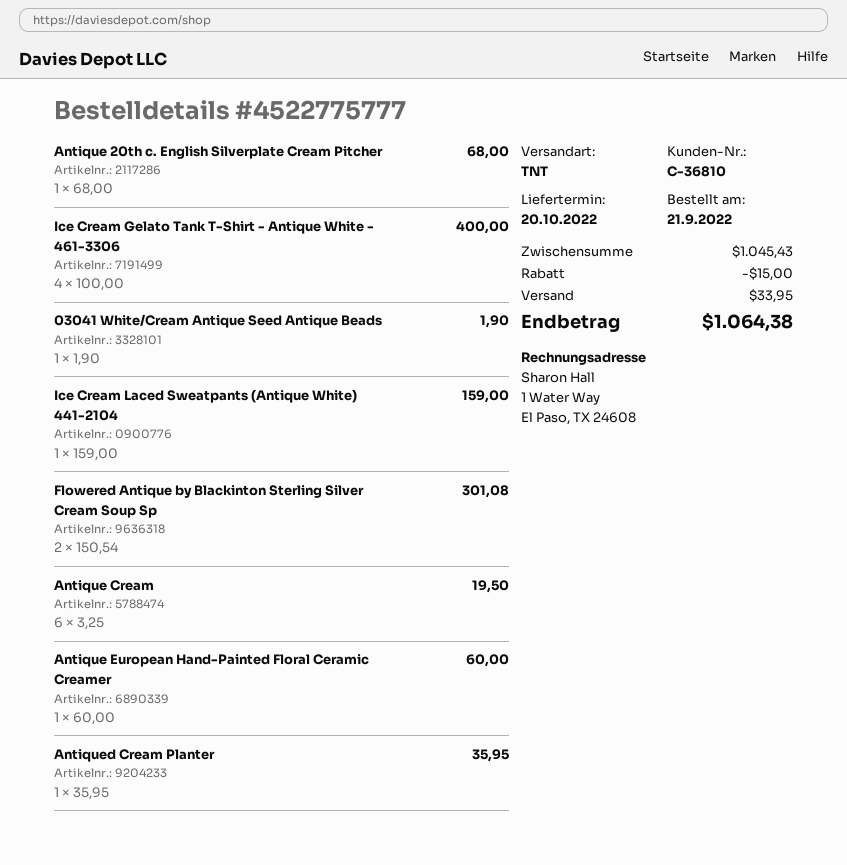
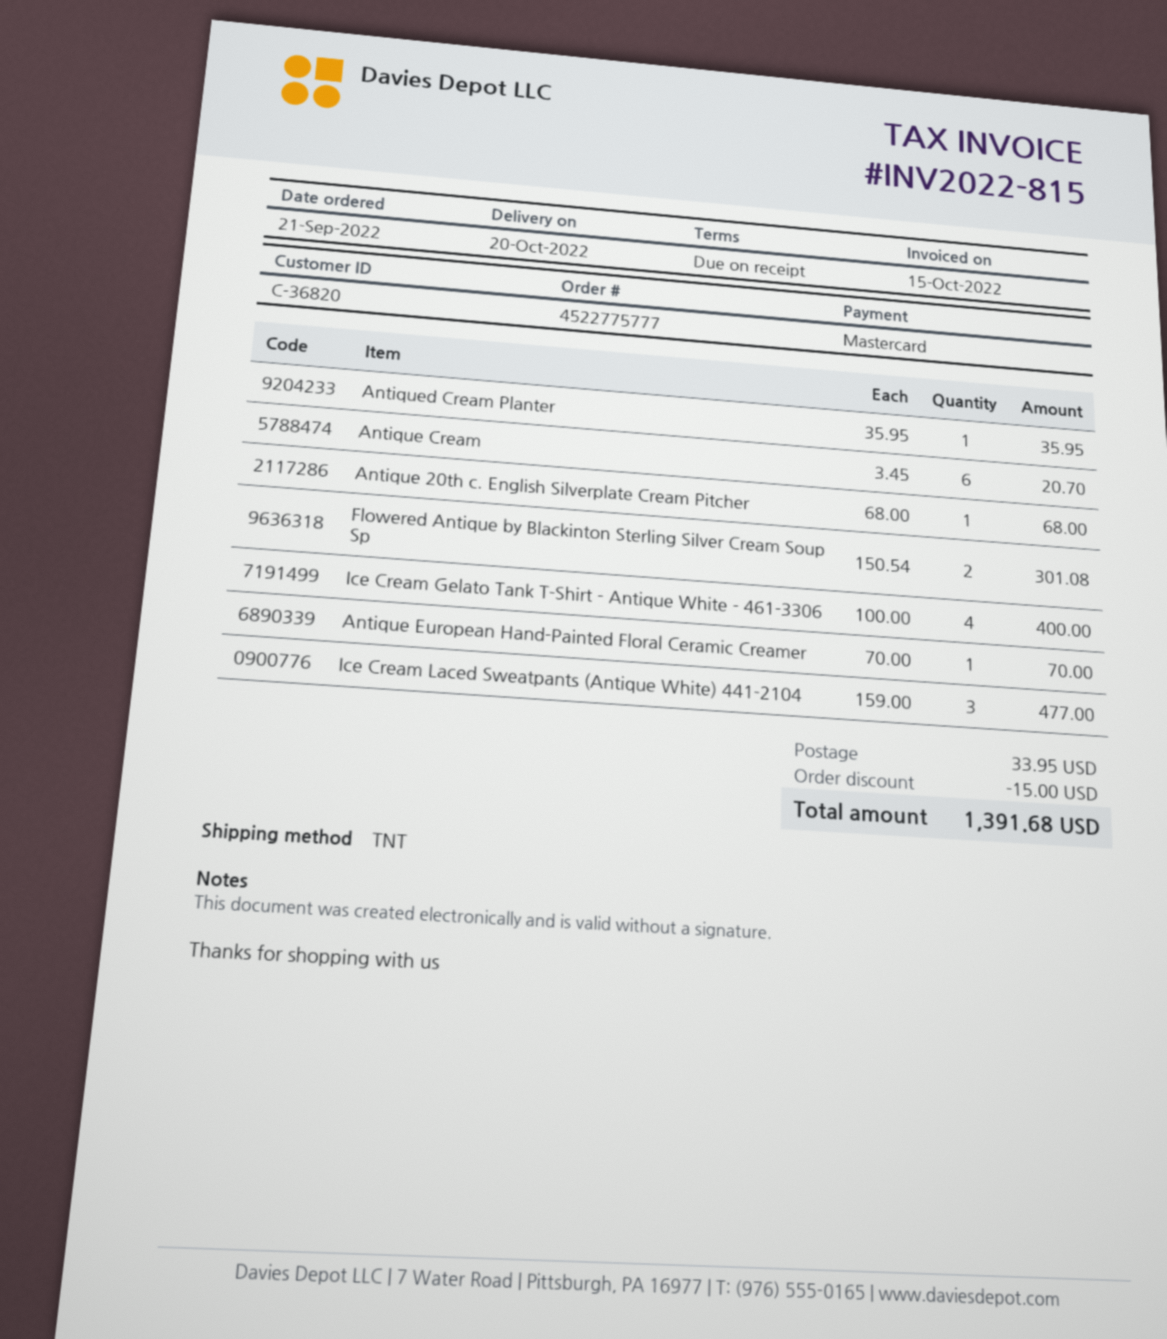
customer number: C-36810 -> C-36820
03041 White/Cream Antique Seed Antique Beads: 1 x 1.90 = 1.90 -> none
Ice Cream Laced Sweatpants (Antique White) 441-2104: 1 x 159.00 = 159.00 -> 3 x 159.00 = 477.00
Antique Cream: 6 x 3.25 = 19.50 -> 6 x 3.45 = 20.70
Antique European Hand-Painted Floral Ceramic Creamer: 1 x 60.00 = 60.00 -> 1 x 70.00 = 70.00
total: 1064.38 -> 1391.68

